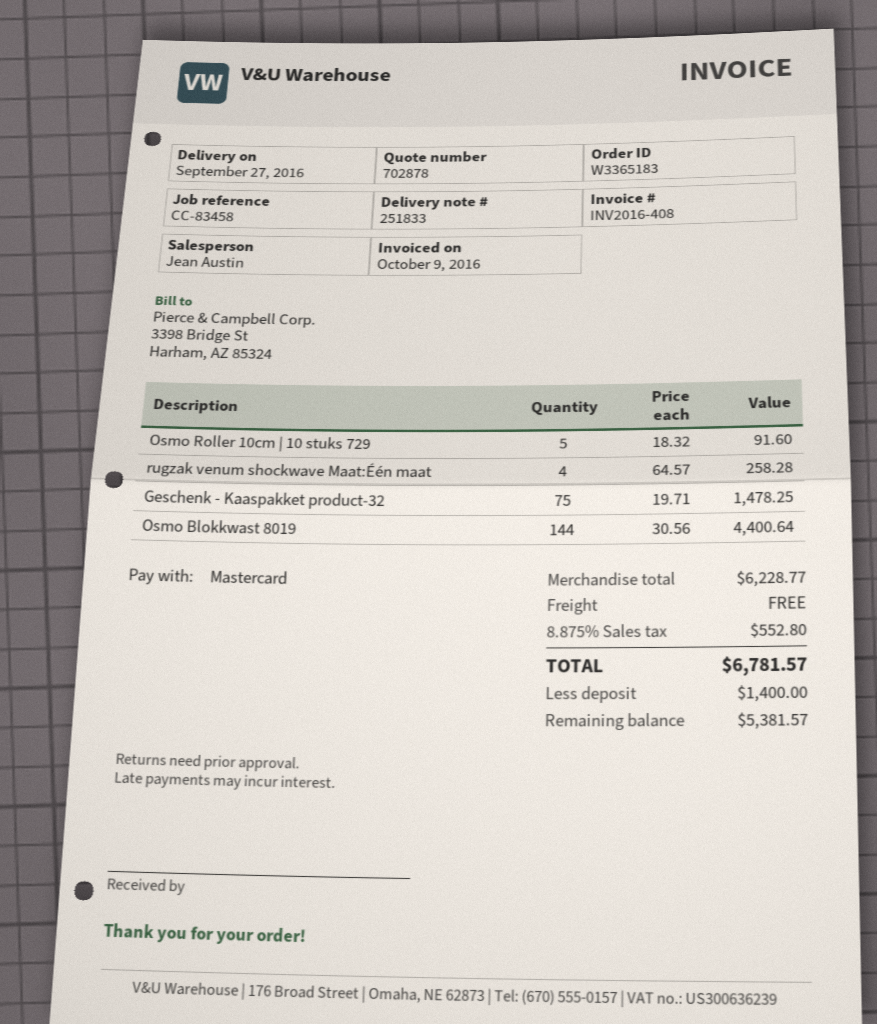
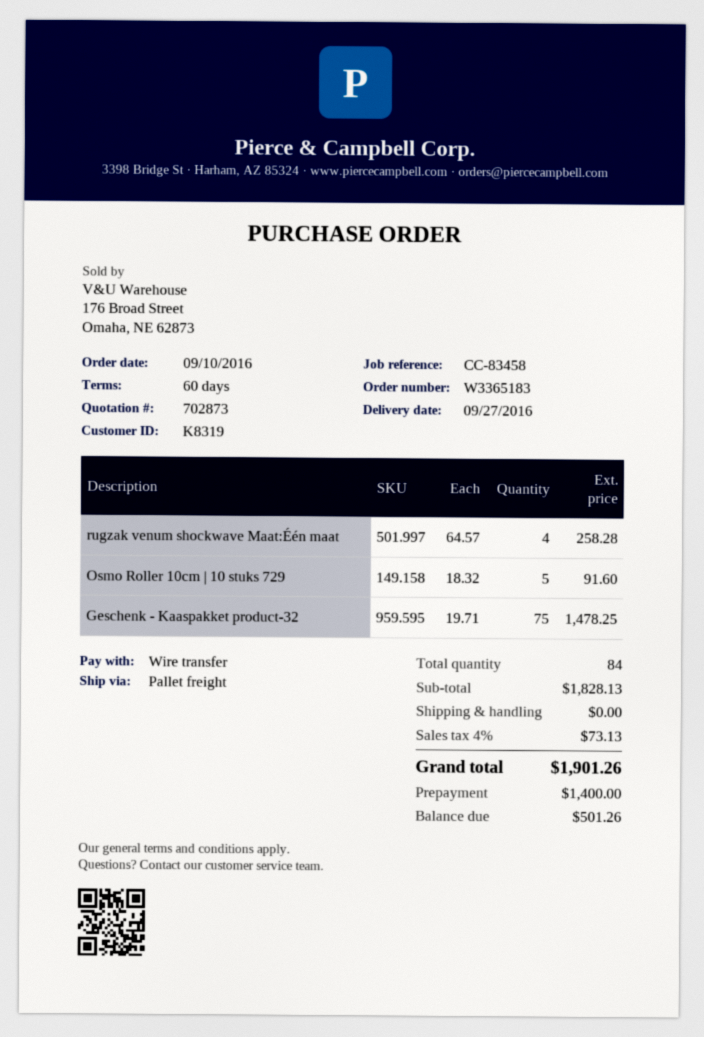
quote number: 702878 -> 702873
payment method: Mastercard -> bank transfer
Osmo Blokkwast 8019: 144 x 30.56 = 4400.64 -> none
subtotal: 6228.77 -> 1828.13
tax: 8.875% = 552.80 -> 4% = 73.13
total: 6781.57 -> 1901.26
balance: 5381.57 -> 501.26

